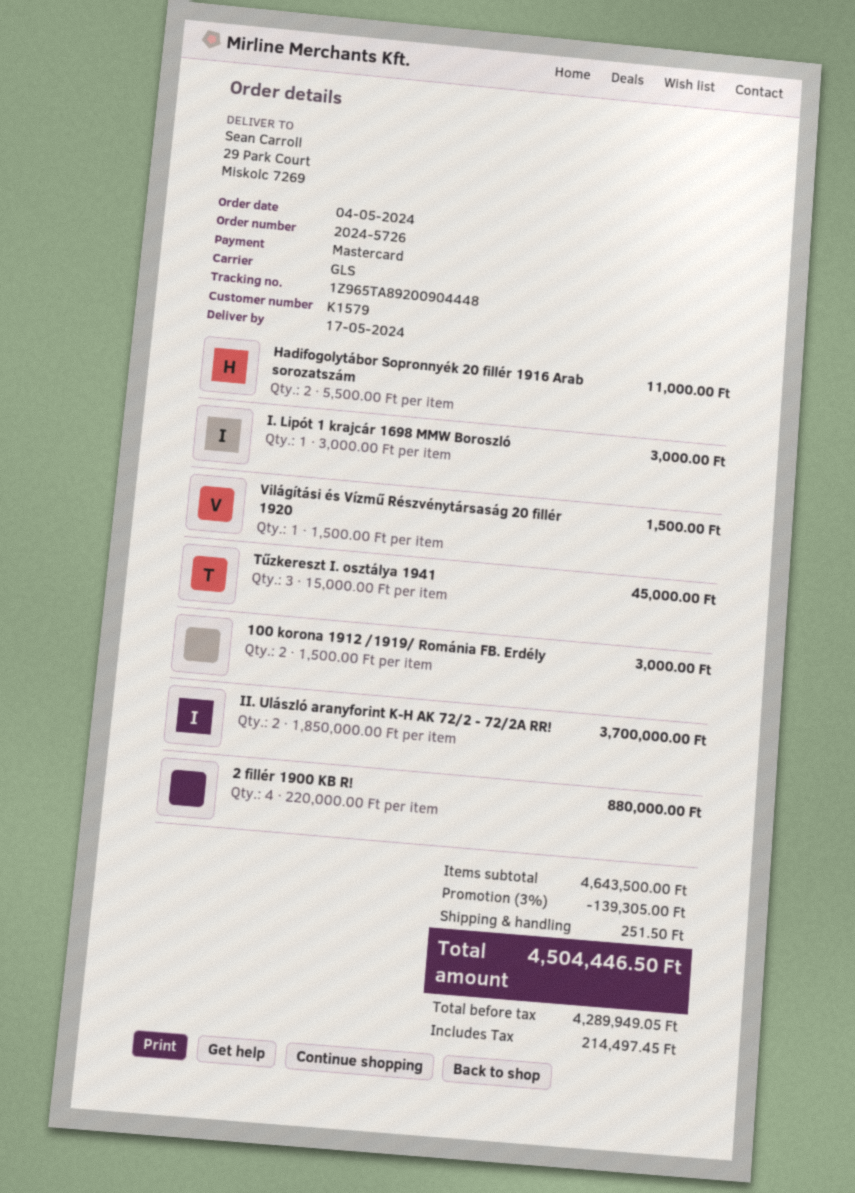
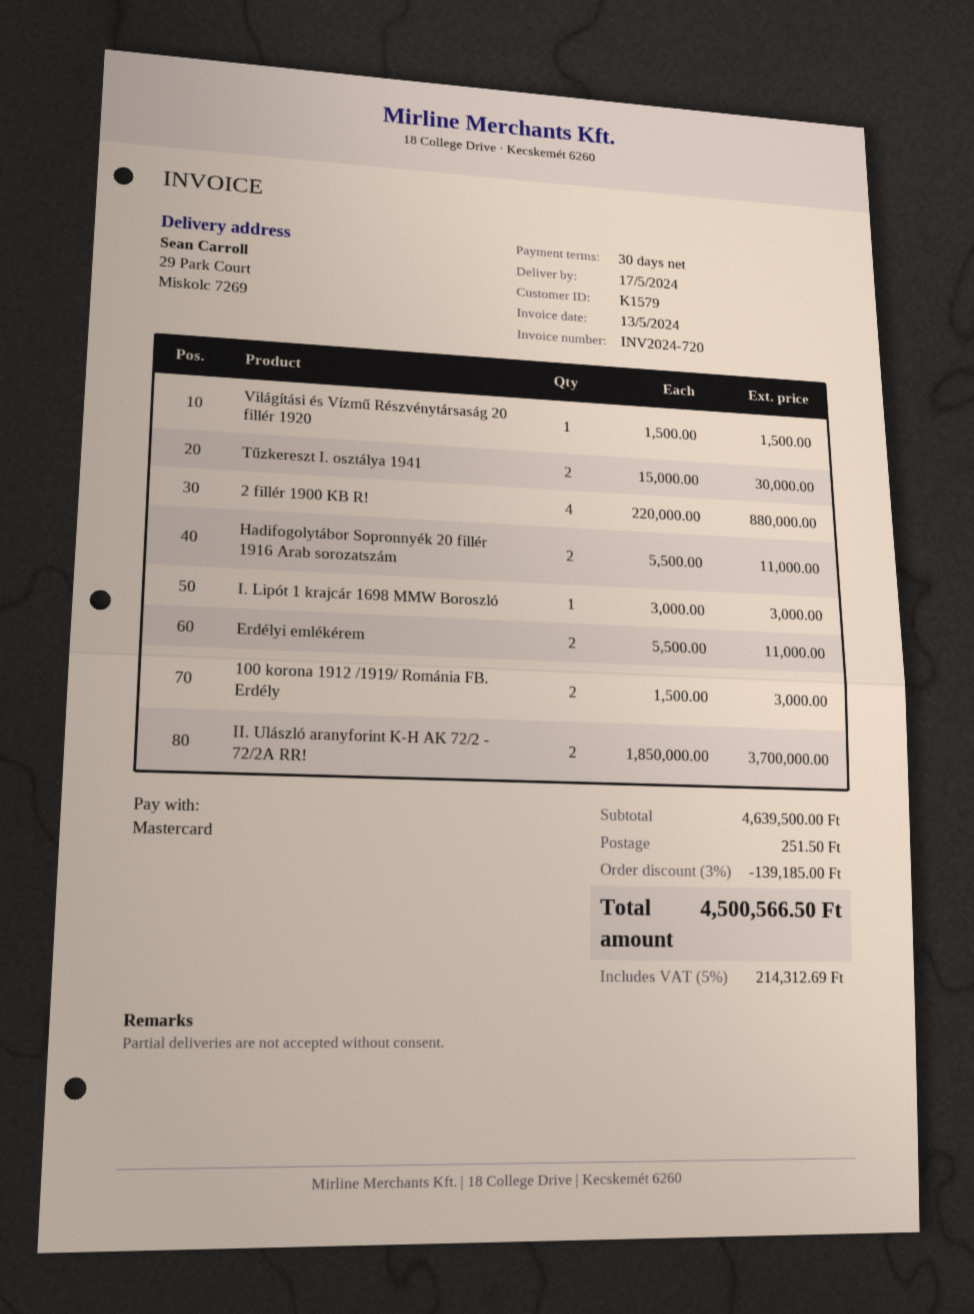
Tűzkereszt I. osztálya 1941: 3 x 15000.00 = 45000.00 -> 2 x 15000.00 = 30000.00
Erdélyi emlékérem: none -> 2 x 5500.00 = 11000.00
subtotal: 4643500.00 -> 4639500.00
discount: 3% = 139305.00 -> 3% = 139185.00
tax: 214497.45 -> 214312.69
total: 4504446.50 -> 4500566.50

